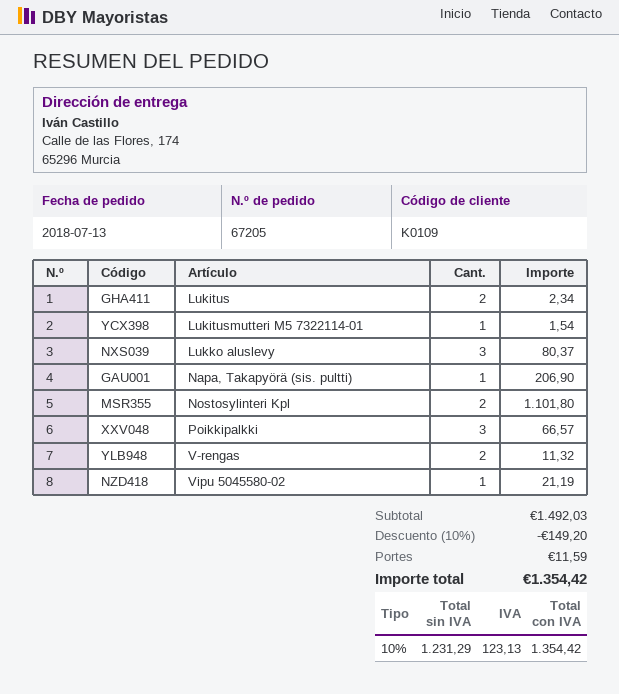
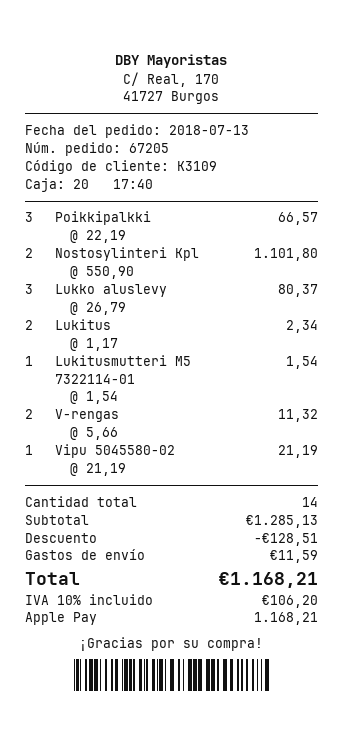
customer number: K0109 -> K3109
Napa, Takapyörä (sis. pultti): 1 for 206.90 -> none
subtotal: 1492.03 -> 1285.13
discount: 149.20 -> 128.51
tax: 10% = 123.13 -> 10% = 106.20
total: 1354.42 -> 1168.21

